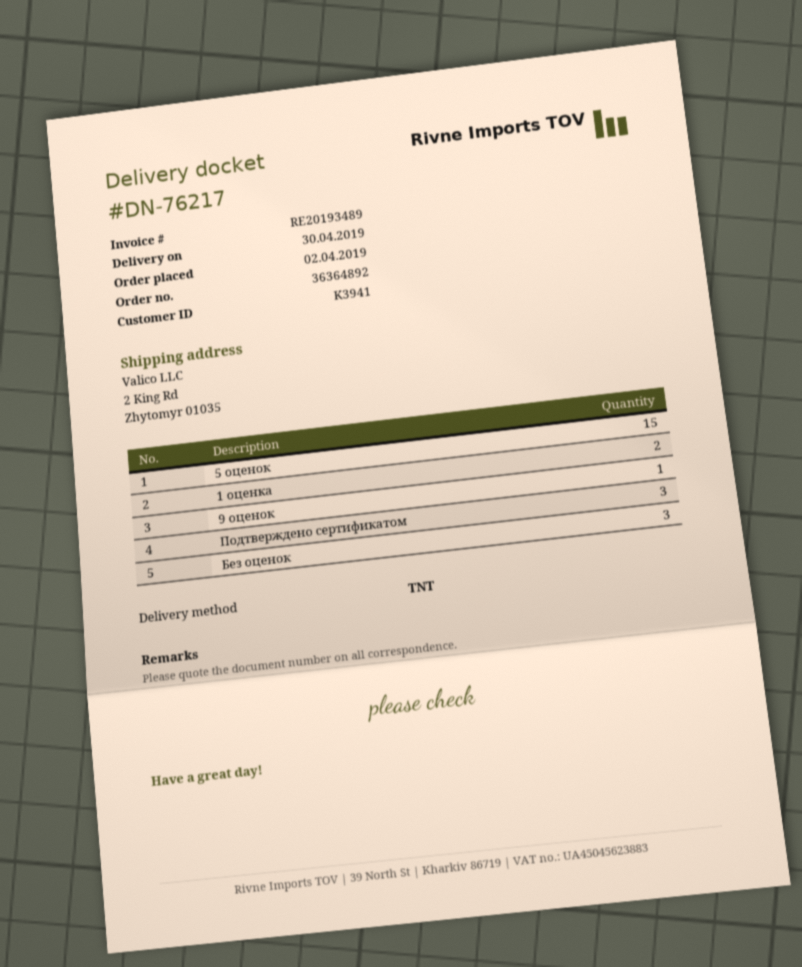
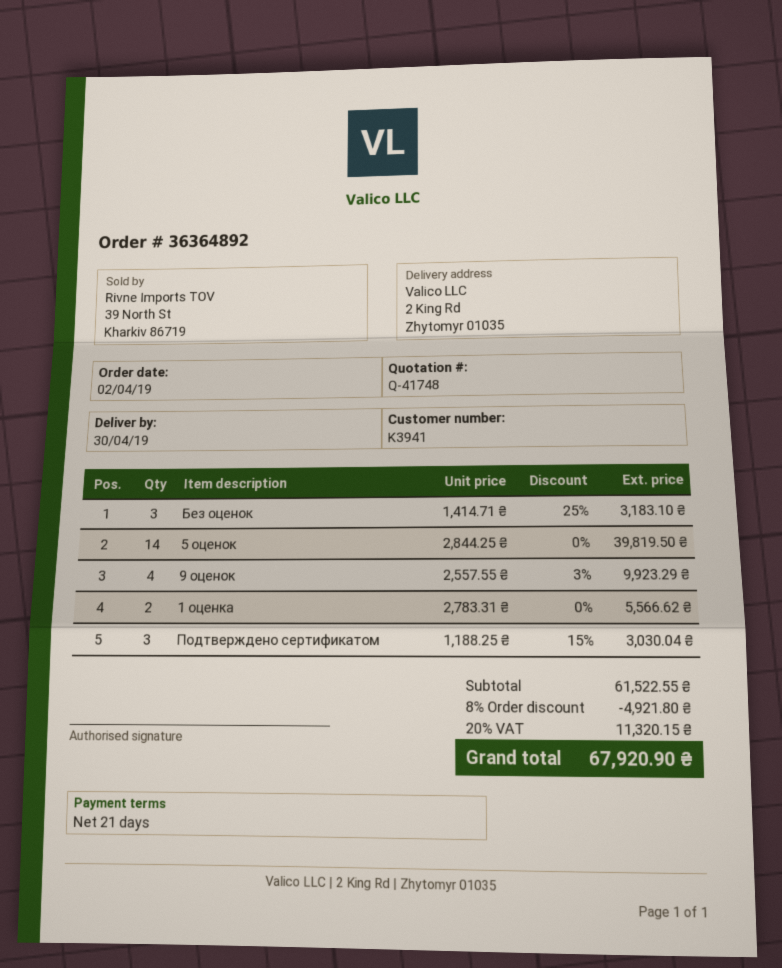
5 оценок: 15 -> 14
9 оценок: 1 -> 4

